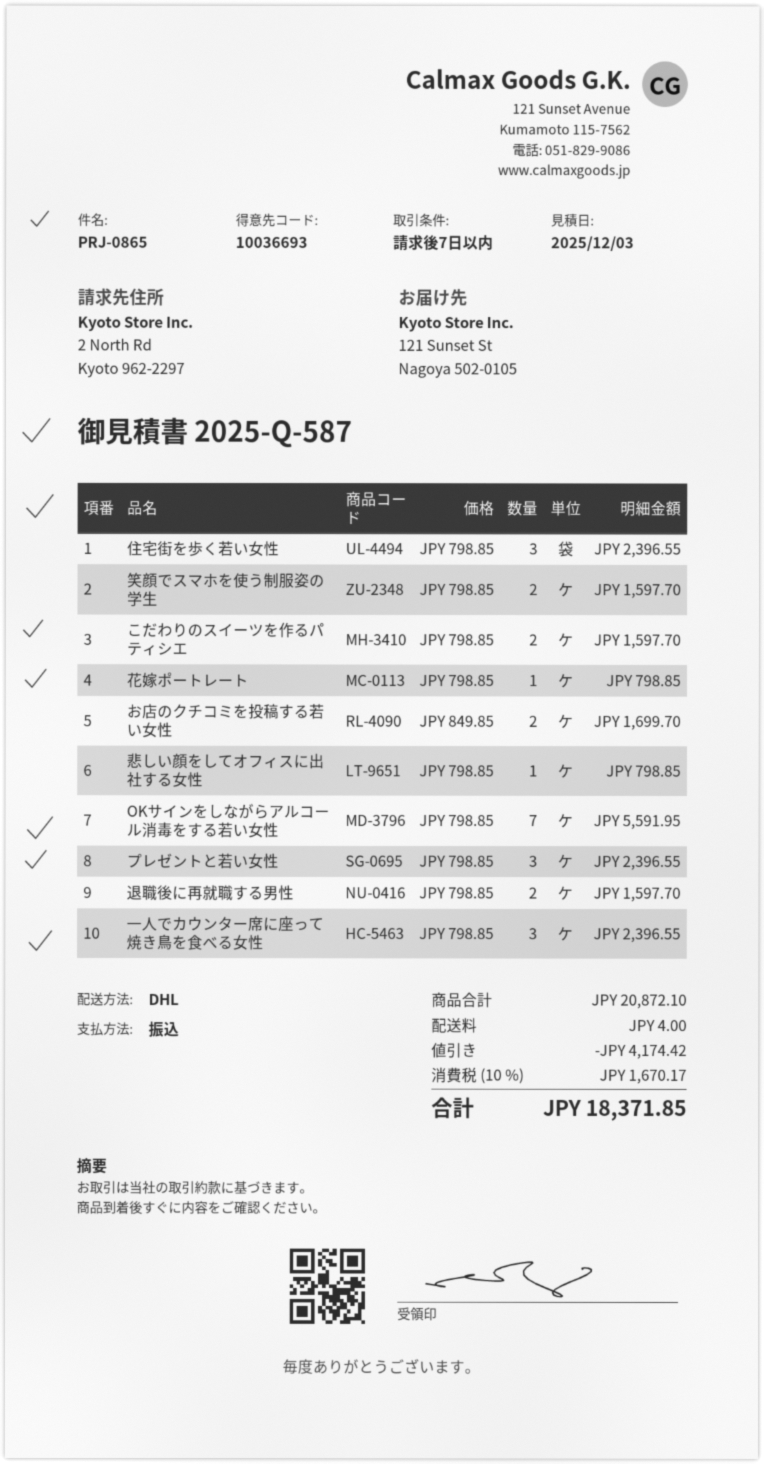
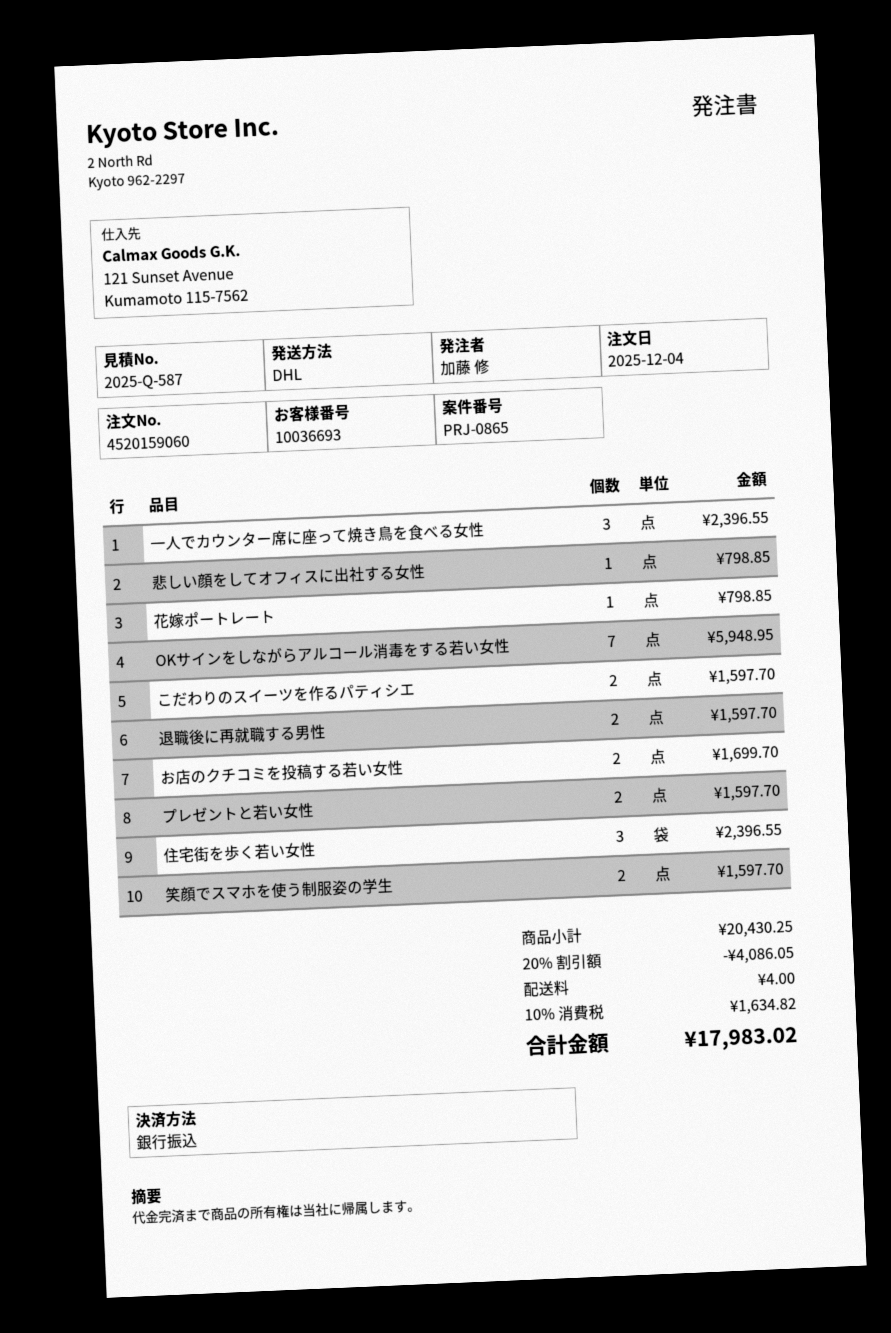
OKサインをしながらアルコール消毒をする若い女性: 7 for 5591.95 -> 7 for 5948.95
プレゼントと若い女性: 3 for 2396.55 -> 2 for 1597.70
subtotal: 20872.10 -> 20430.25
discount: 4174.42 -> 4086.05
tax: 10% = 1670.17 -> 10% = 1634.82
total: 18371.85 -> 17983.02

